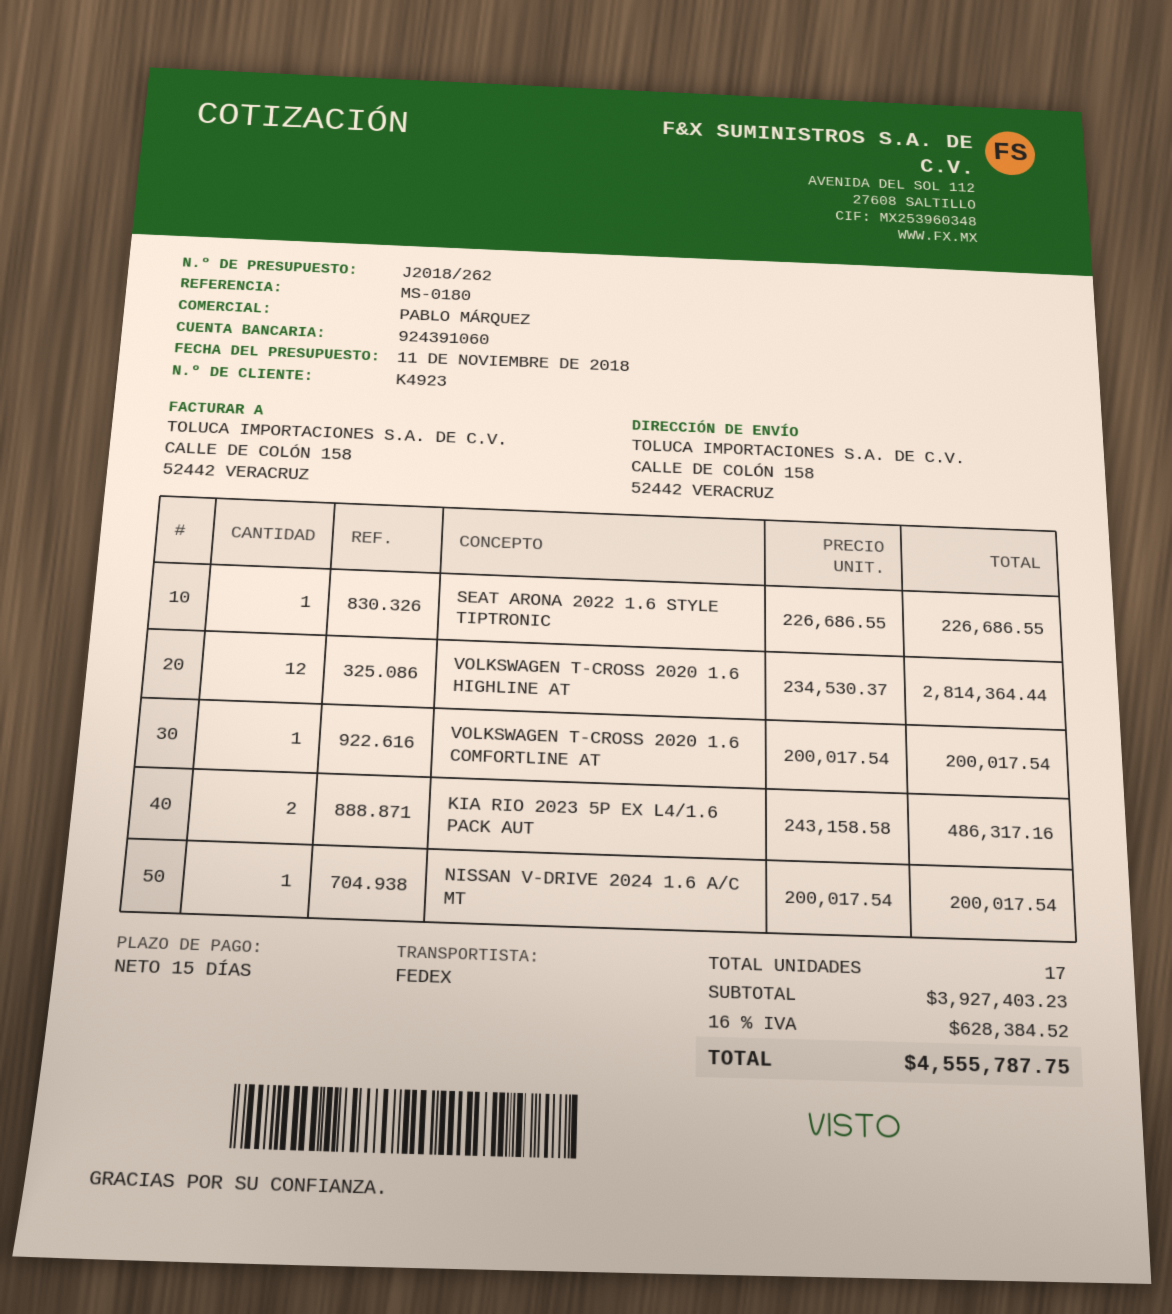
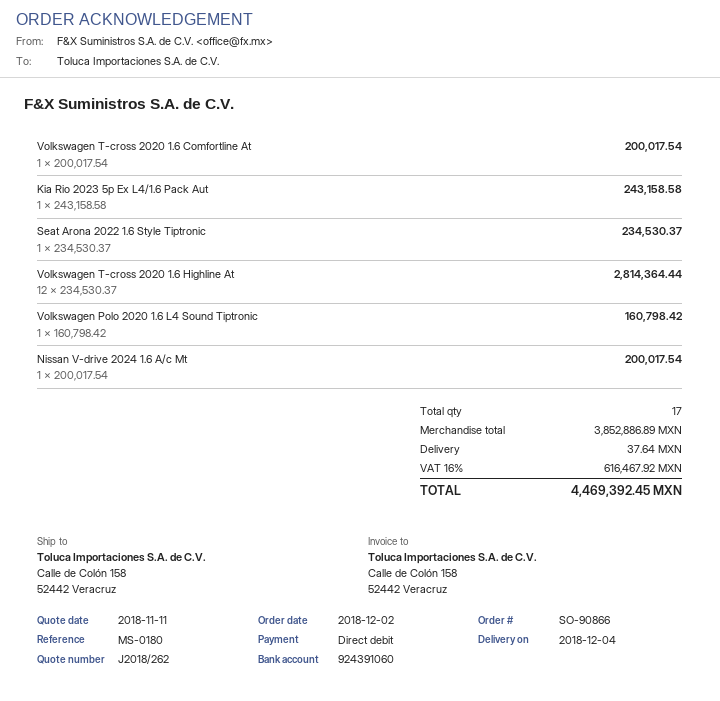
SEAT ARONA 2022 1.6 STYLE TIPTRONIC: 1 x 226686.55 = 226686.55 -> 1 x 234530.37 = 234530.37
KIA RIO 2023 5P EX L4/1.6 PACK AUT: 2 x 243158.58 = 486317.16 -> 1 x 243158.58 = 243158.58
Volkswagen Polo 2020 1.6 L4 Sound Tiptronic: none -> 1 x 160798.42 = 160798.42
subtotal: 3927403.23 -> 3852886.89
shipping: none -> 37.64
tax: 16% = 628384.52 -> 16% = 616467.92
total: 4555787.75 -> 4469392.45

